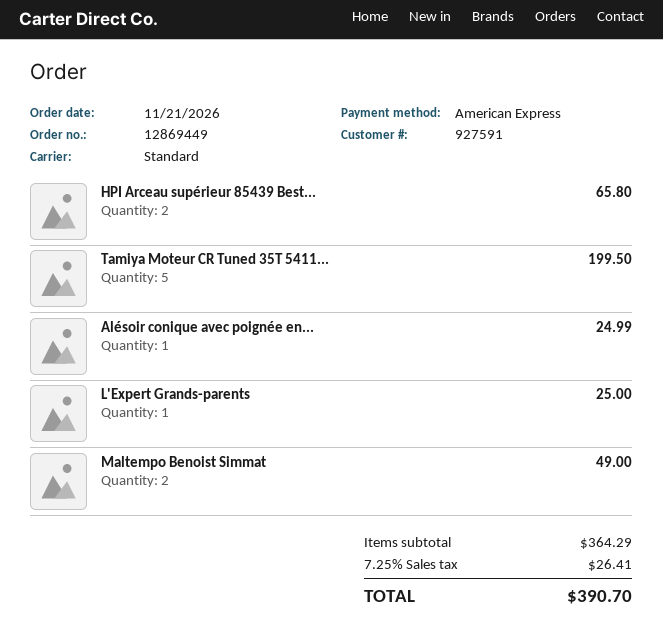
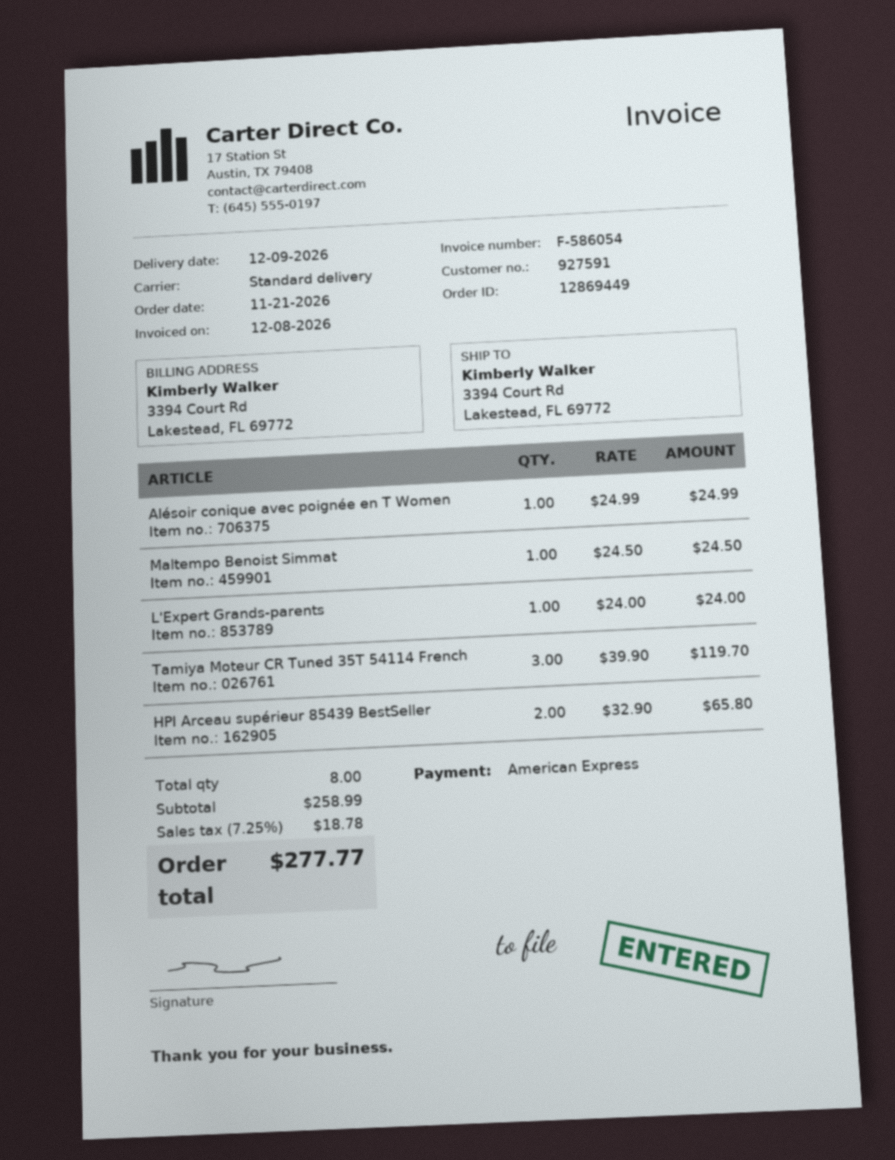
Tamiya Moteur CR Tuned 35T 5411...: 5 for 199.50 -> 3 for 119.70
L'Expert Grands-parents: 1 for 25.00 -> 1 for 24.00
Maltempo Benoist Simmat: 2 for 49.00 -> 1 for 24.50
subtotal: 364.29 -> 258.99
tax: 7.25% = 26.41 -> 7.25% = 18.78
total: 390.70 -> 277.77

